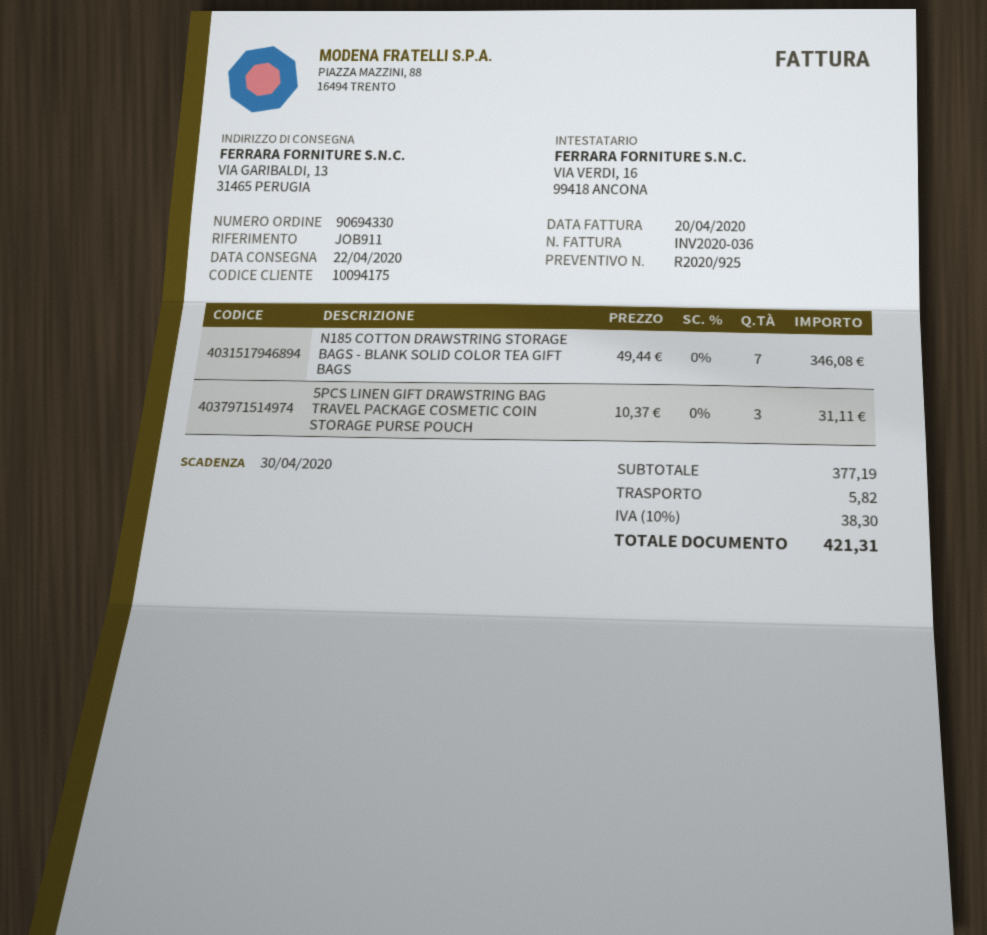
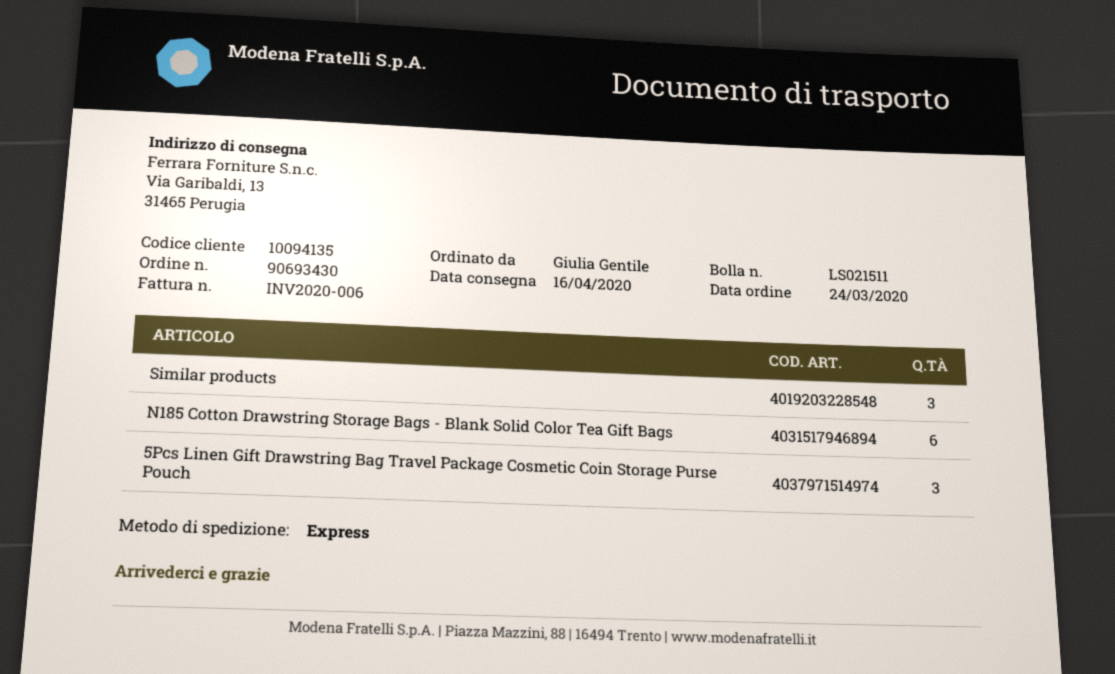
order number: 90694330 -> 90693430
delivery date: 2020-04-22 -> 2020-04-16
invoice number: INV2020-036 -> INV2020-006
customer number: 10094175 -> 10094135
N185 COTTON DRAWSTRING STORAGE BAGS - BLANK SOLID COLOR TEA GIFT BAGS: 7 -> 6
Similar products: none -> 3

